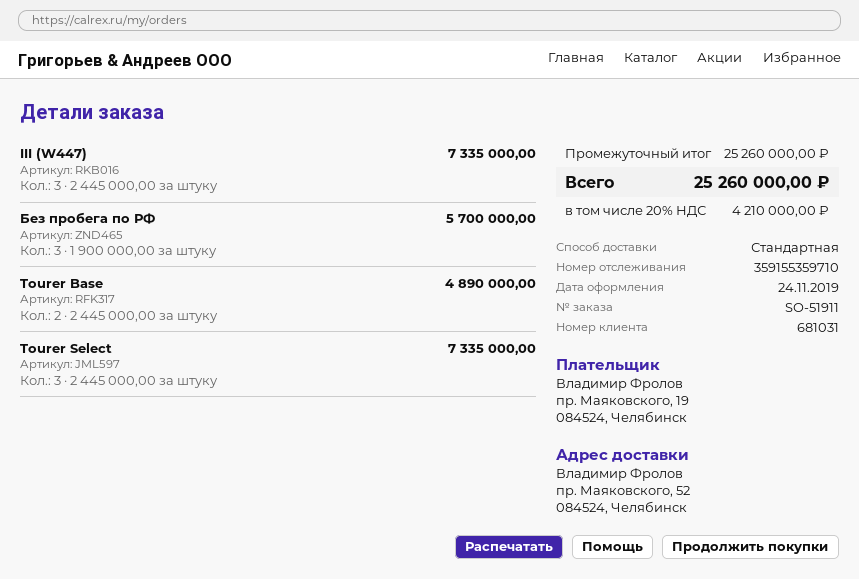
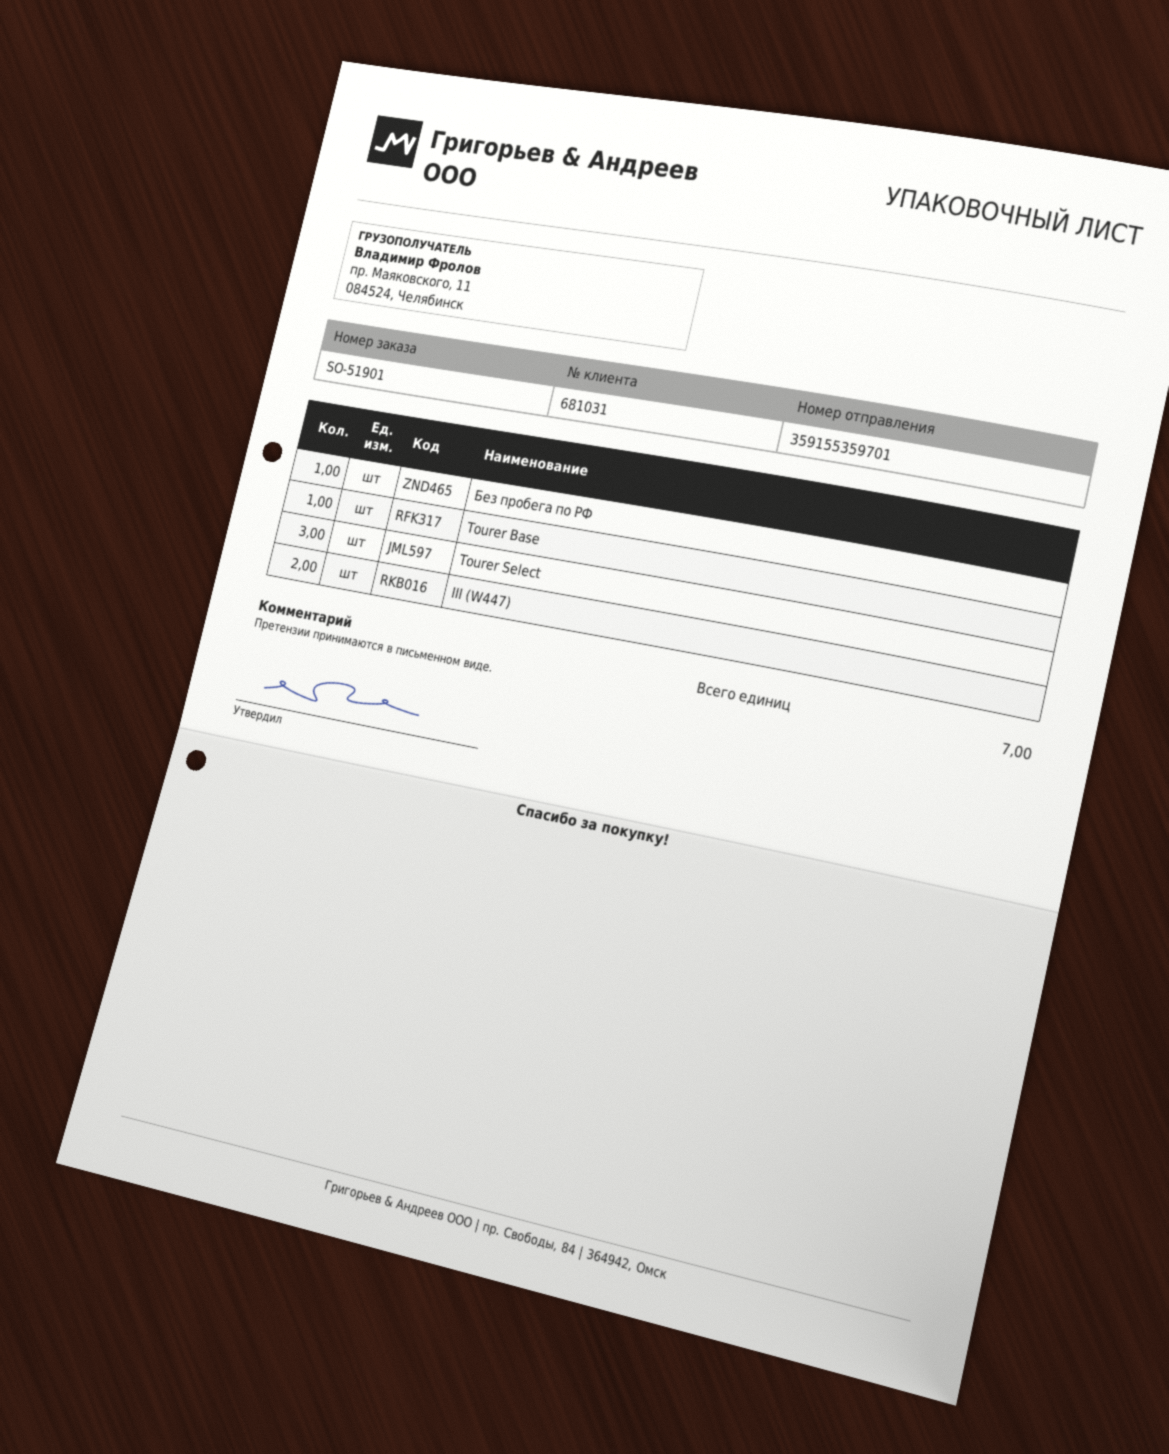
order number: SO-51911 -> SO-51901
tracking number: 359155359710 -> 359155359701
ship to: пр. Маяковского, 52, 084524, Челябинск -> пр. Маяковского, 11, 084524, Челябинск
III (W447): 3 -> 2
Без пробега по РФ: 3 -> 1
Tourer Base: 2 -> 1

